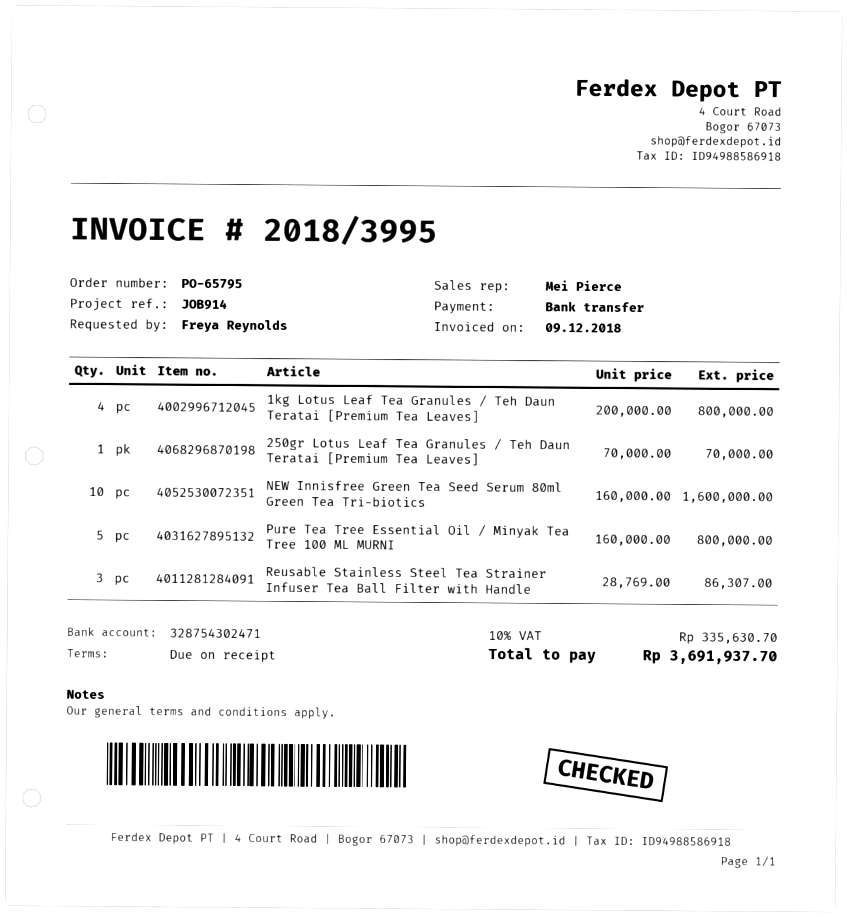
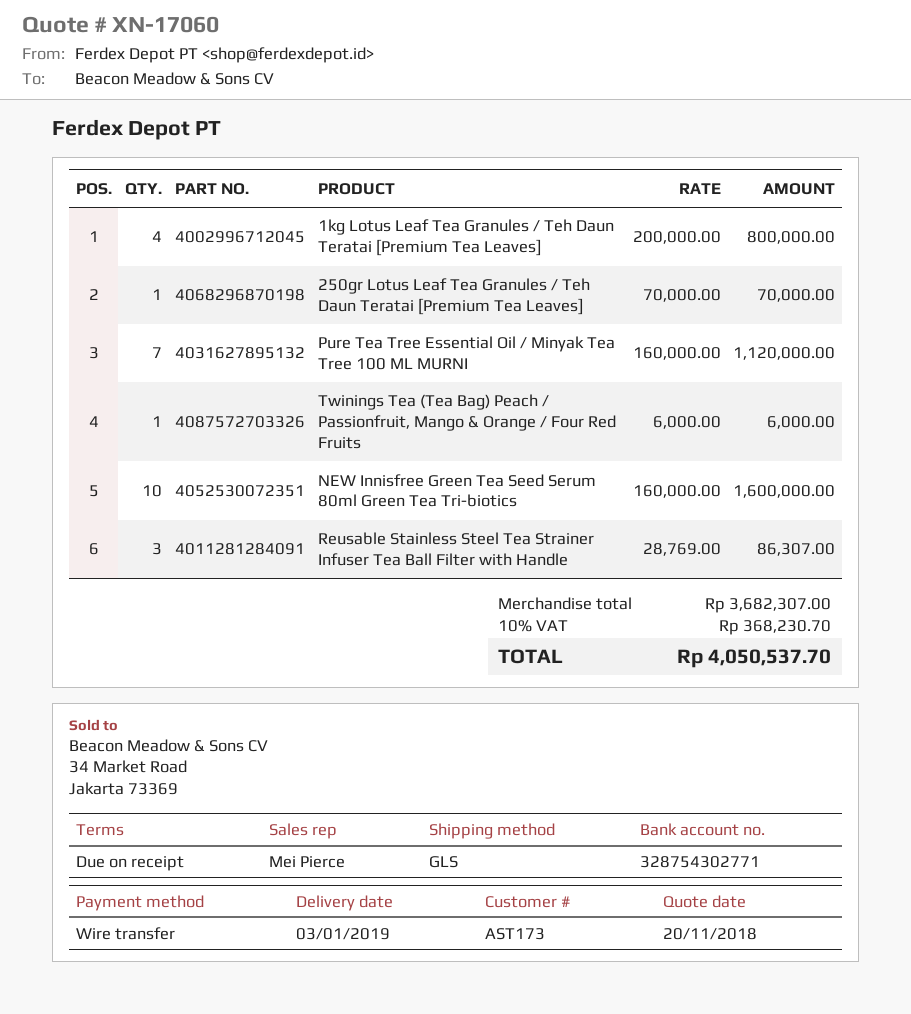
bank account: 328754302471 -> 328754302771
Pure Tea Tree Essential Oil / Minyak Tea Tree 100 ML MURNI: 5 x 160000.00 = 800000.00 -> 7 x 160000.00 = 1120000.00
Twinings Tea (Tea Bag) Peach / Passionfruit, Mango & Orange / Four Red Fruits: none -> 1 x 6000.00 = 6000.00
tax: 10% = 335630.70 -> 10% = 368230.70
total: 3691937.70 -> 4050537.70

